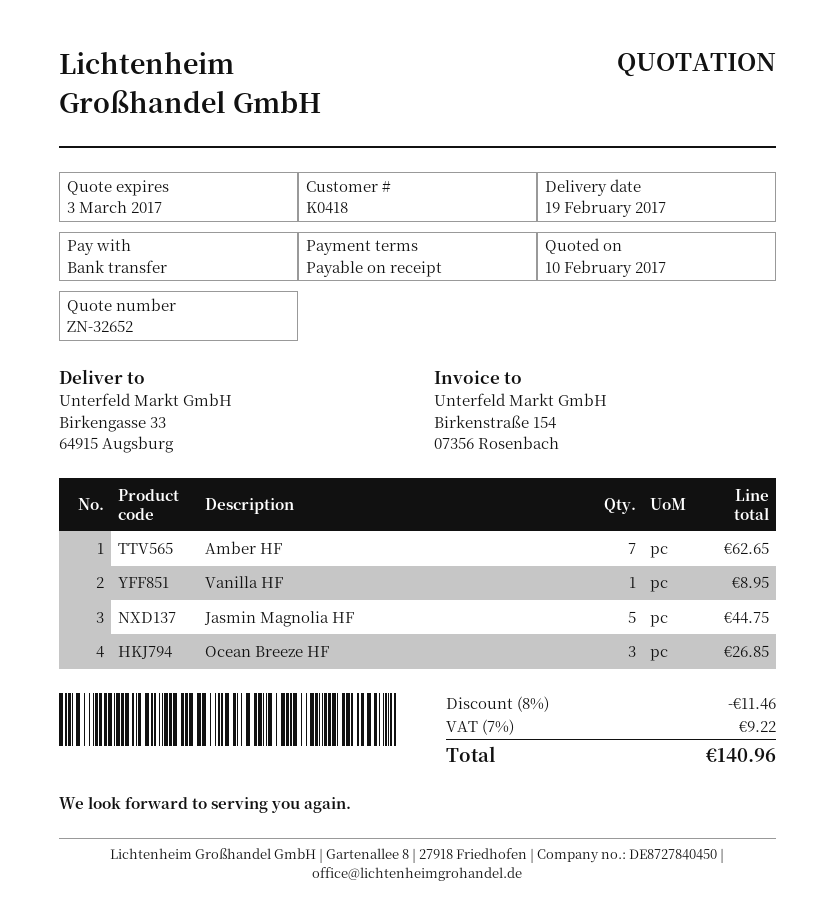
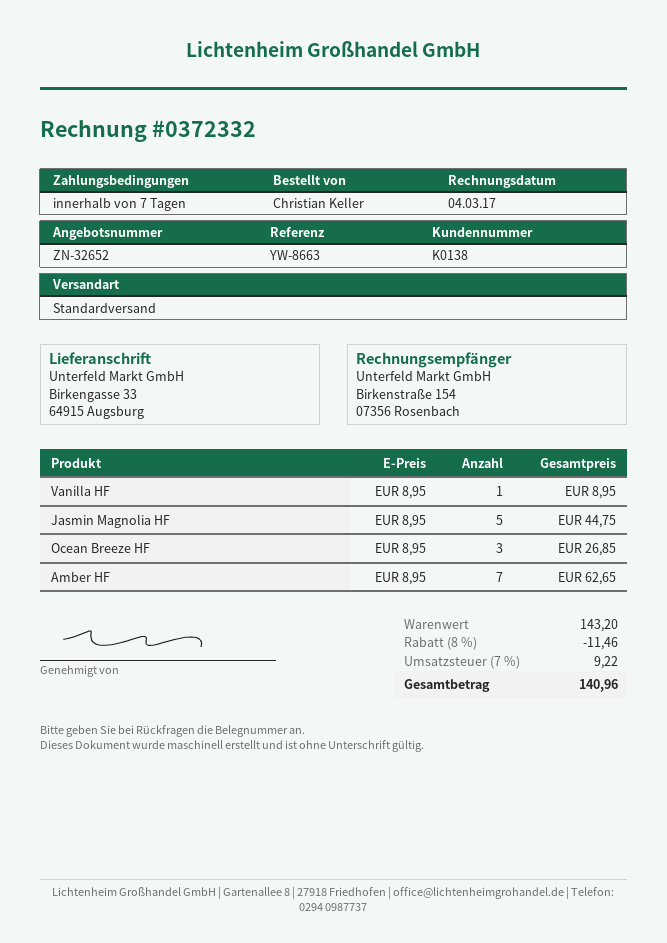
payment terms: on receipt -> 7 days
customer number: K0418 -> K0138

